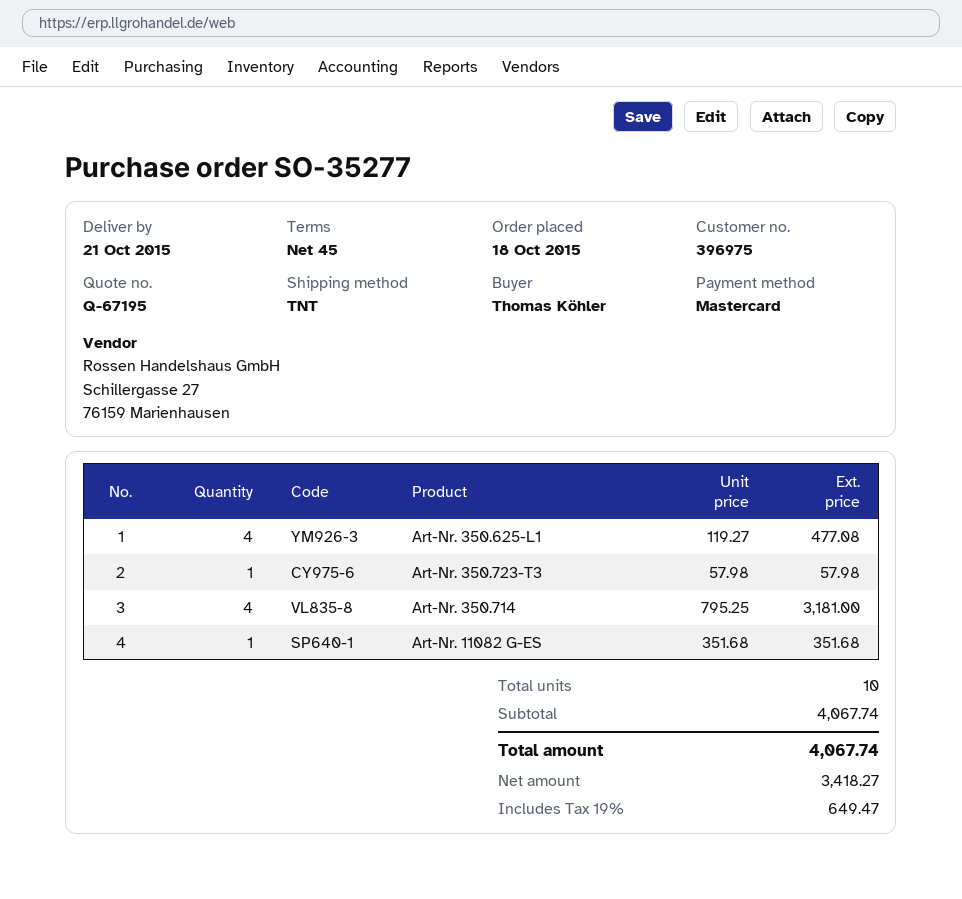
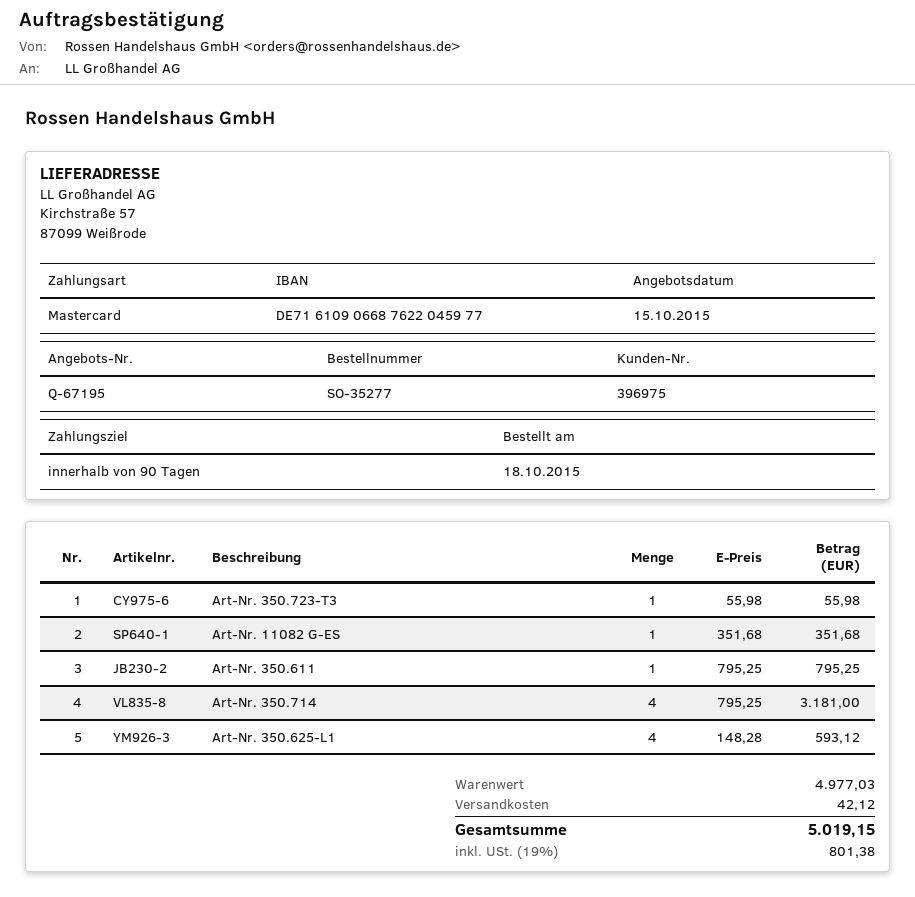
payment terms: 45 days -> 90 days
Art-Nr. 350.625-L1: 4 x 119.27 = 477.08 -> 4 x 148.28 = 593.12
Art-Nr. 350.723-T3: 1 x 57.98 = 57.98 -> 1 x 55.98 = 55.98
Art-Nr. 350.611: none -> 1 x 795.25 = 795.25
subtotal: 4067.74 -> 4977.03
shipping: none -> 42.12
tax: 19% = 649.47 -> 19% = 801.38
total: 4067.74 -> 5019.15

